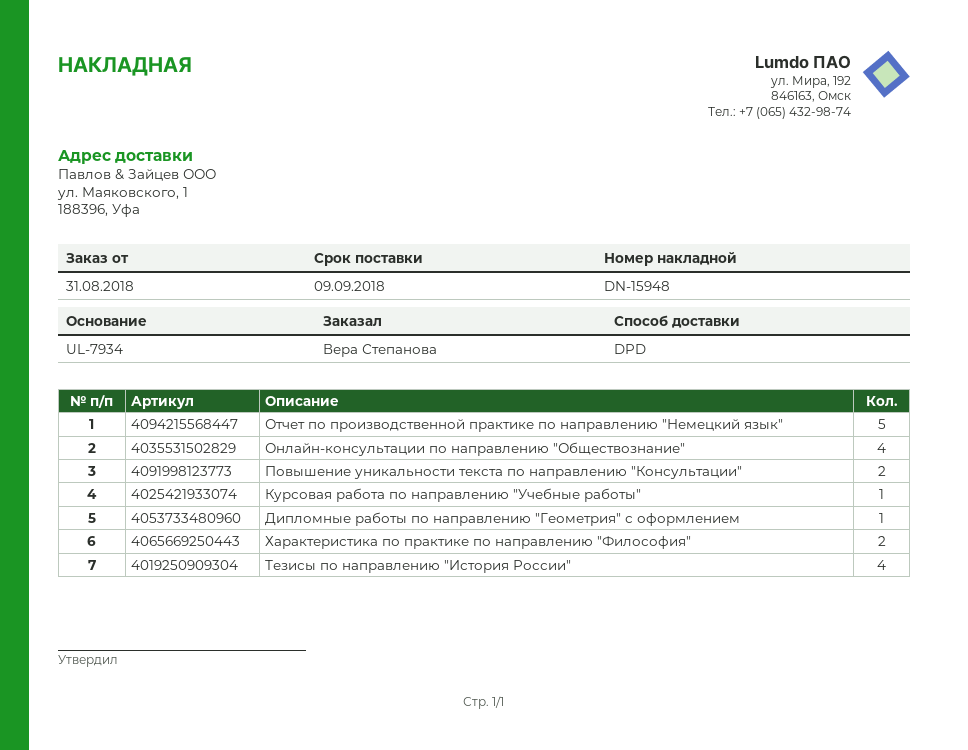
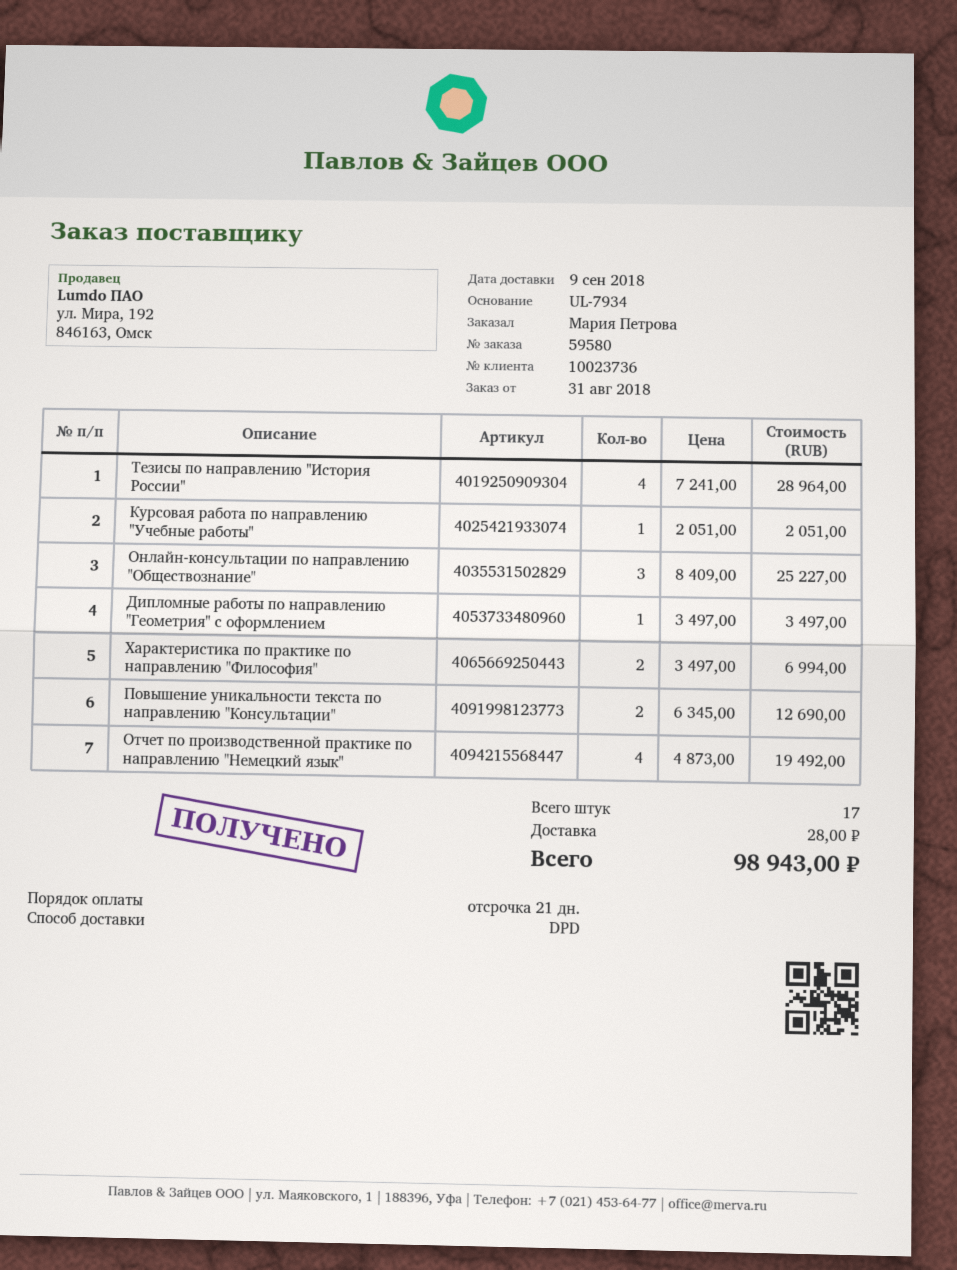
ordered by: Вера Степанова -> Мария Петрова
Отчет по производственной практике по направлению "Немецкий язык": 5 -> 4
Онлайн-консультации по направлению "Обществознание": 4 -> 3

